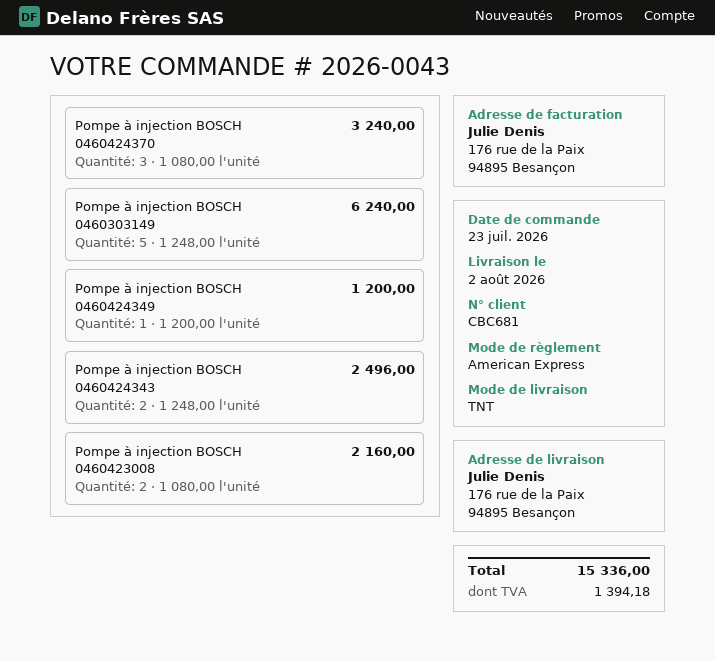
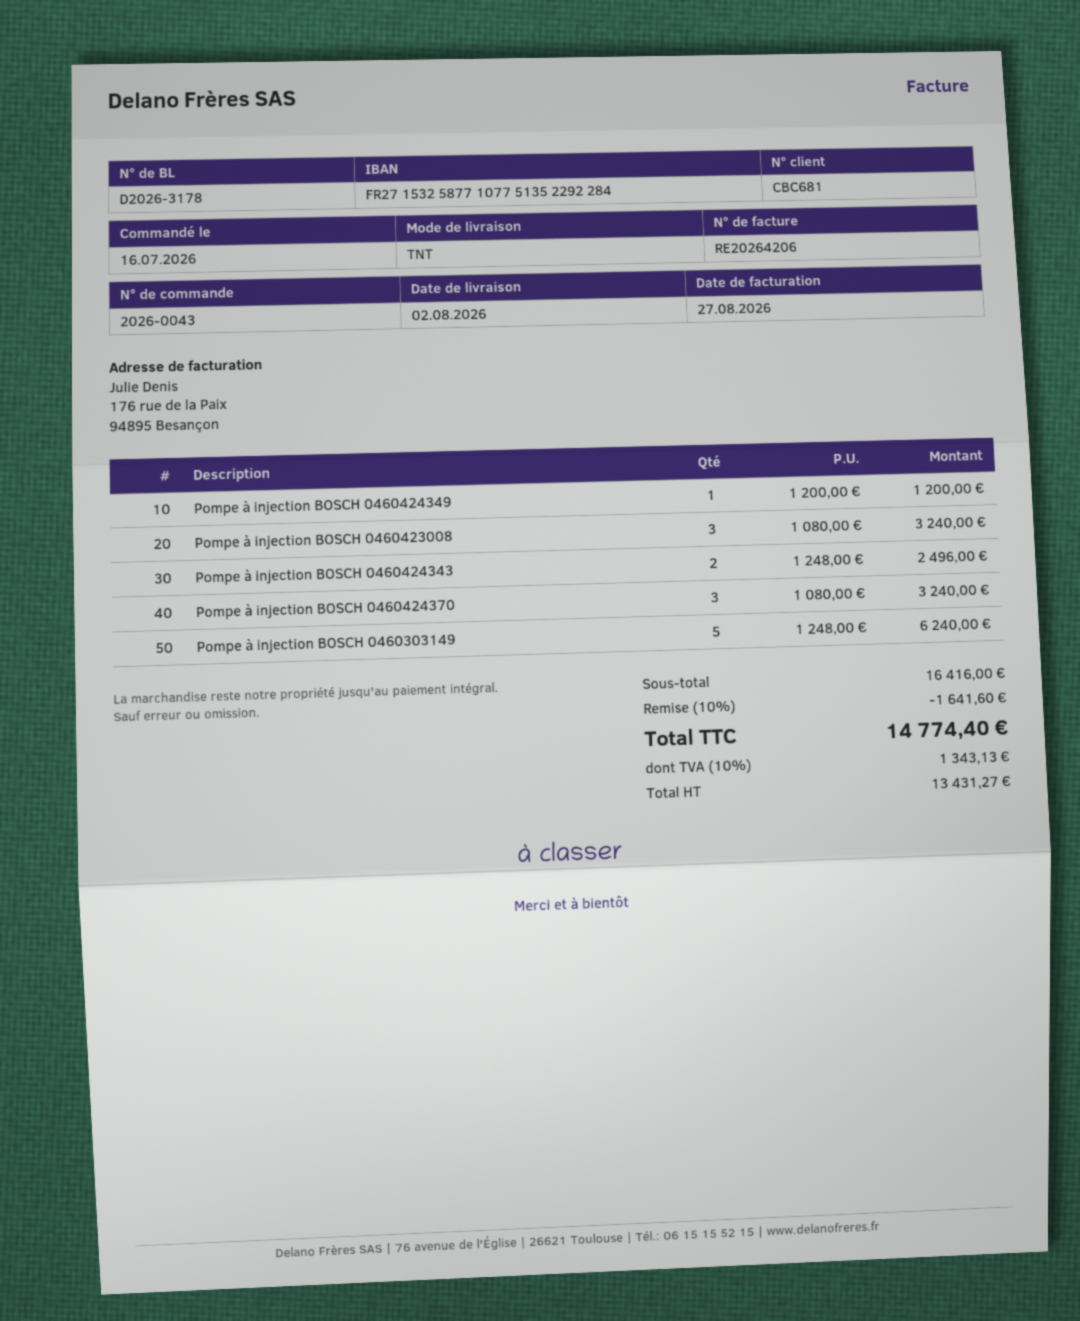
order date: 2026-07-23 -> 2026-07-16
Pompe à injection BOSCH 0460423008: 2 x 1080.00 = 2160.00 -> 3 x 1080.00 = 3240.00
discount: none -> 10% = 1641.60
tax: 1394.18 -> 1343.13
total: 15336.00 -> 14774.40

